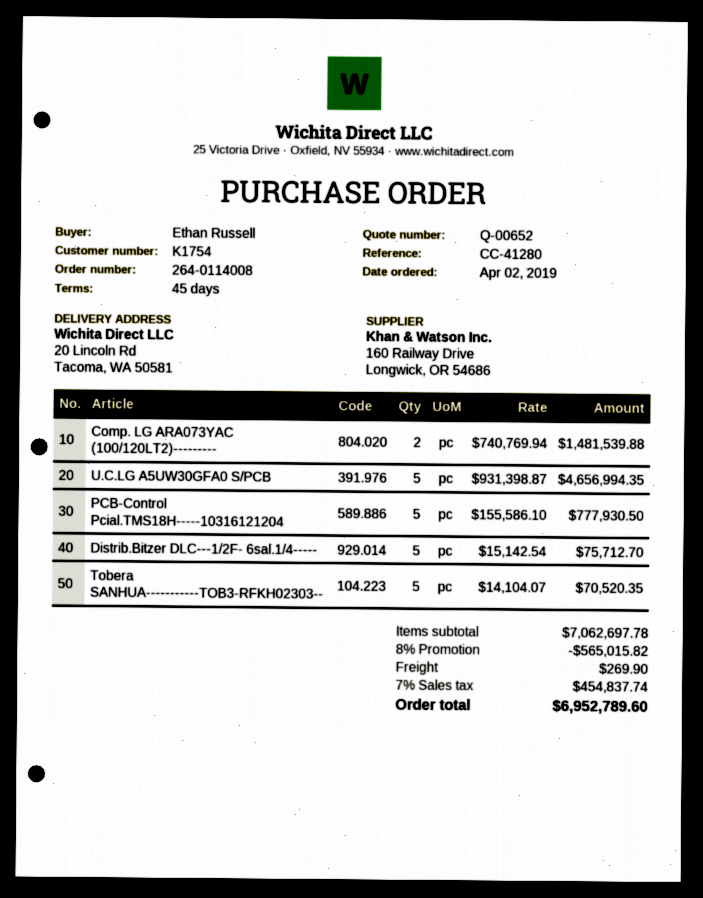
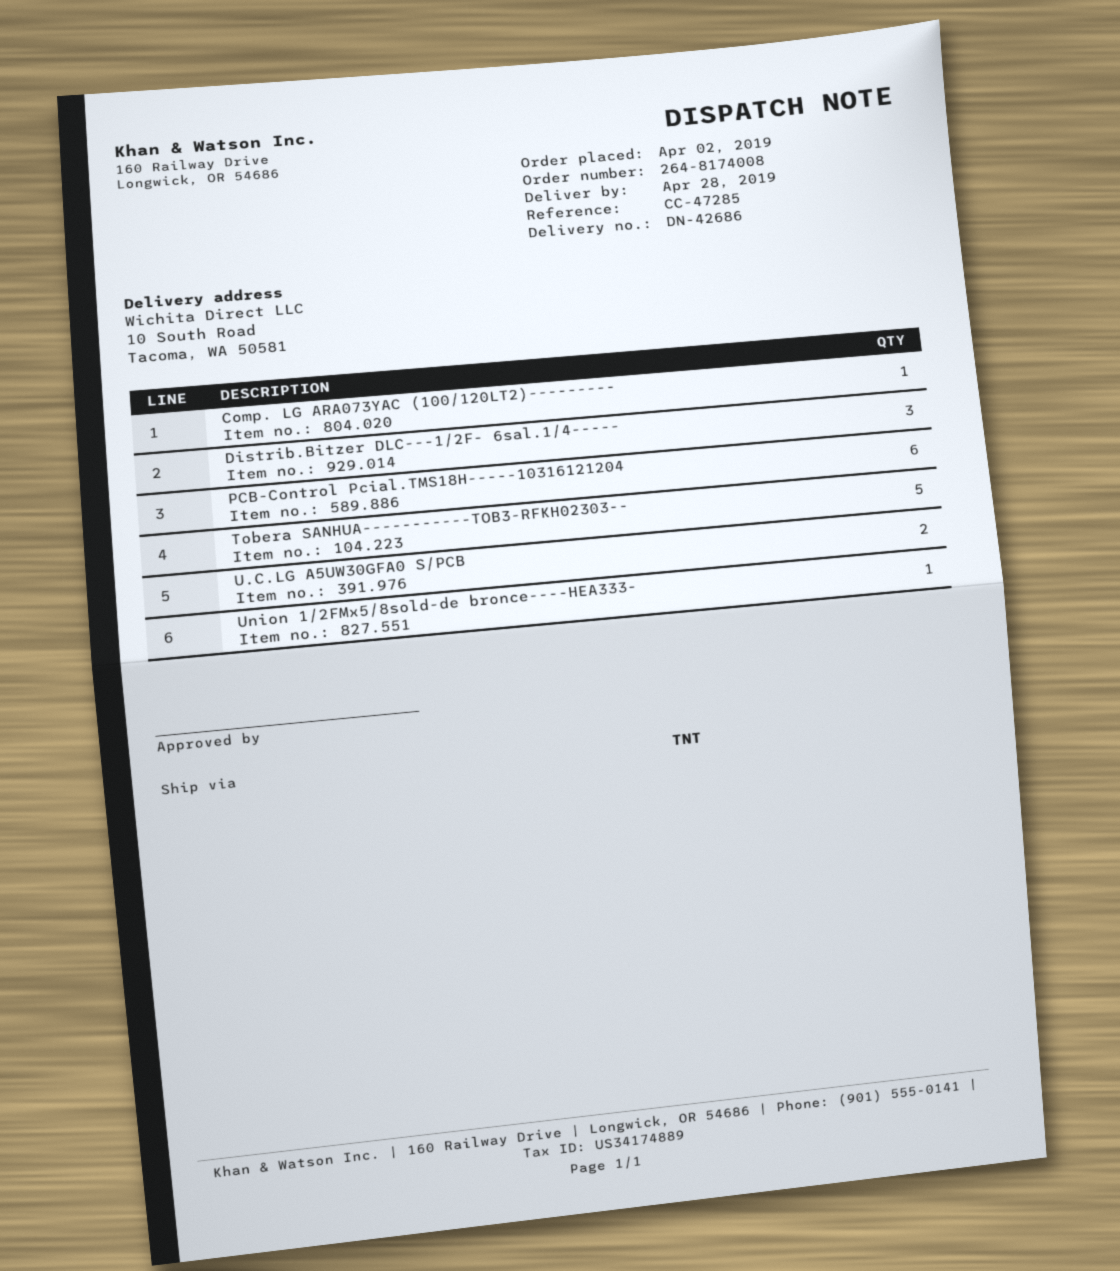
order number: 264-0114008 -> 264-8174008
reference: CC-41280 -> CC-47285
ship to: 20 Lincoln Rd, Tacoma, WA 50581 -> 10 South Road, Tacoma, WA 50581
Comp. LG ARA073YAC (100/120LT2)---------: 2 -> 1
U.C.LG A5UW30GFA0 S/PCB: 5 -> 2
PCB-Control Pcial.TMS18H-----10316121204: 5 -> 6
Distrib.Bitzer DLC---1/2F- 6sal.1/4-----: 5 -> 3
Union 1/2FMx5/8sold-de bronce----HEA333-: none -> 1

